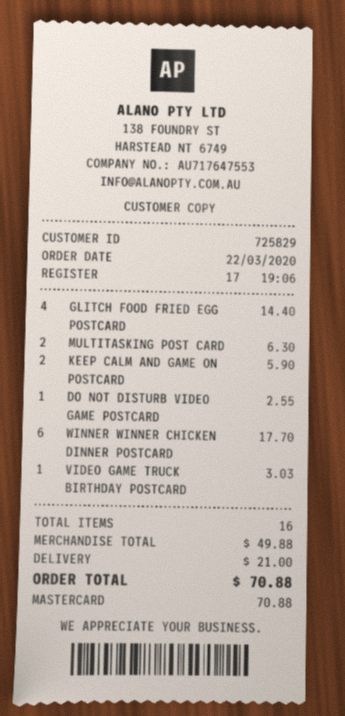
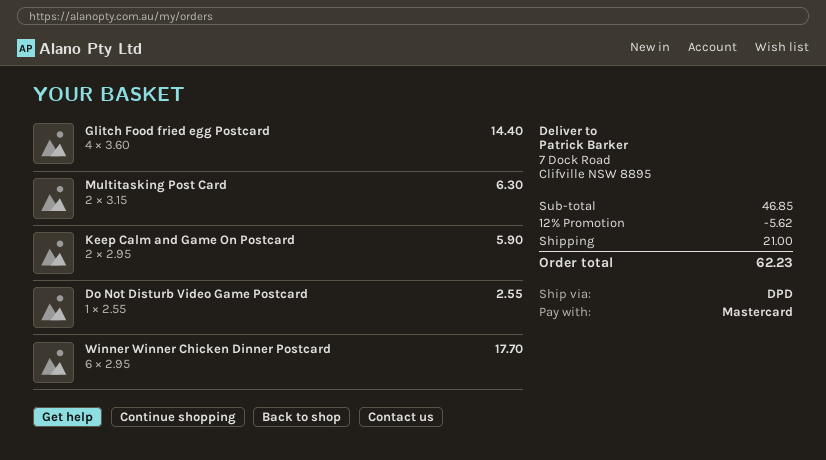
VIDEO GAME TRUCK BIRTHDAY POSTCARD: 1 for 3.03 -> none
subtotal: 49.88 -> 46.85
discount: none -> 12% = 5.62
total: 70.88 -> 62.23

